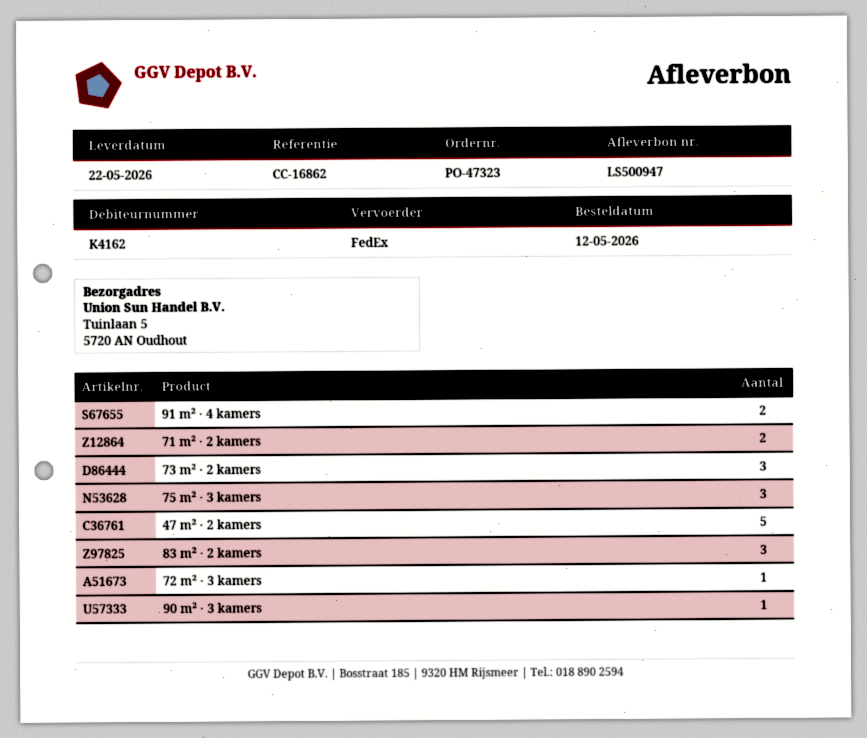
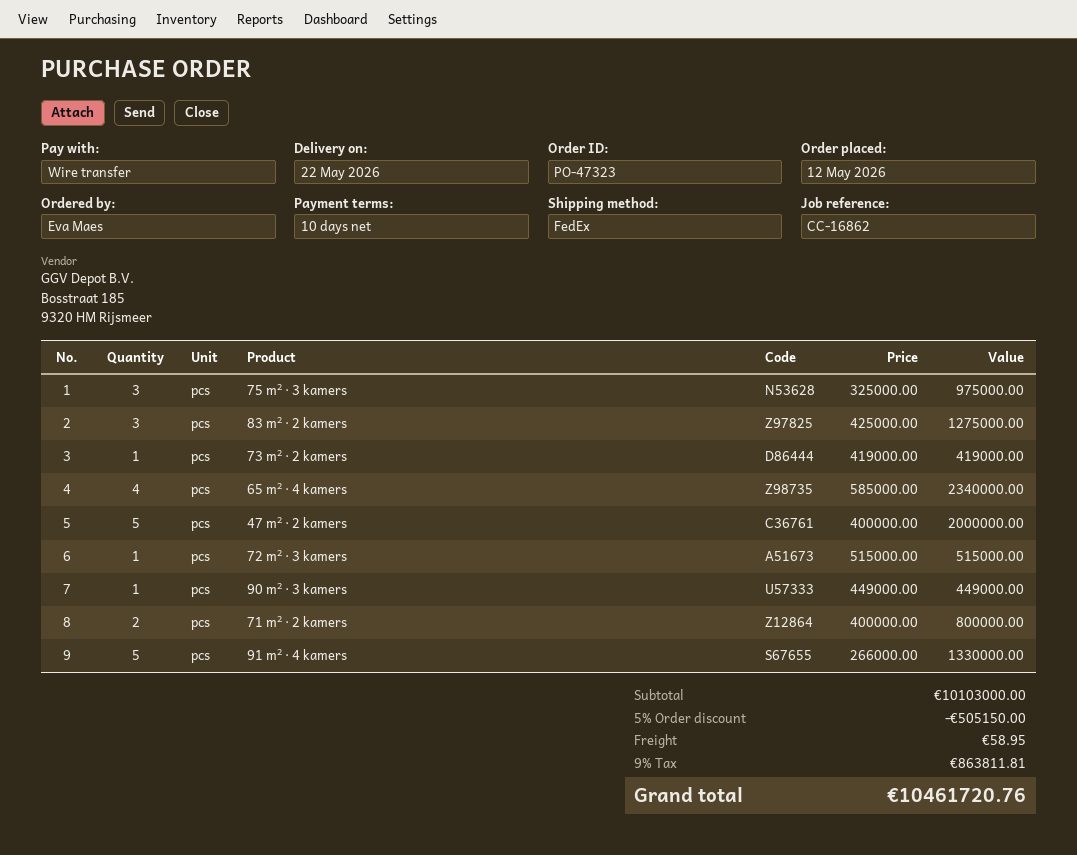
91 m² · 4 kamers: 2 -> 5
73 m² · 2 kamers: 3 -> 1
65 m² · 4 kamers: none -> 4

